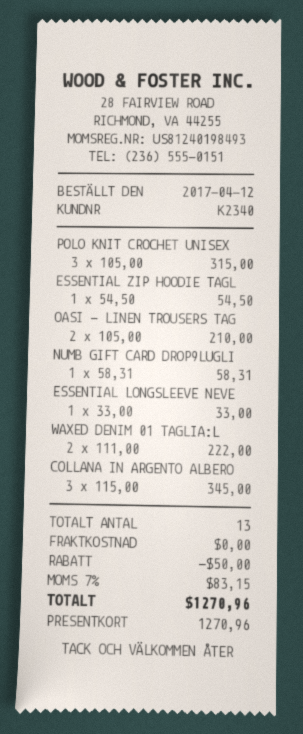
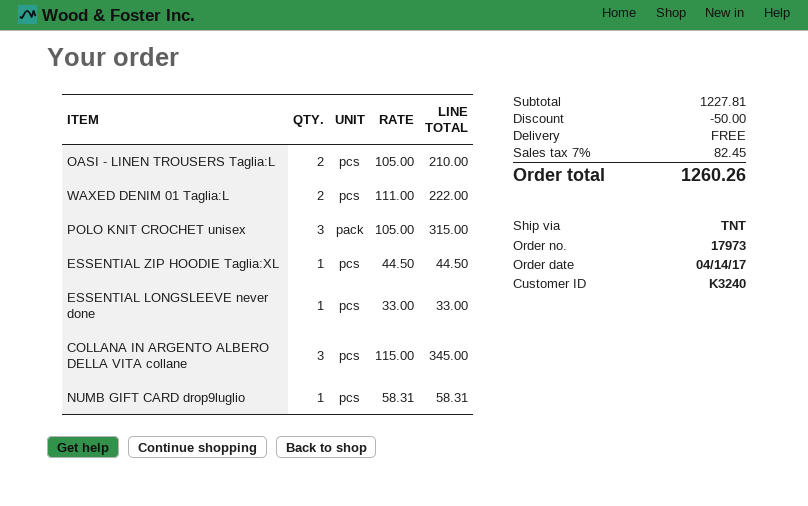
order date: 2017-04-12 -> 2017-04-14
customer number: K2340 -> K3240
ESSENTIAL ZIP HOODIE TAGL: 1 x 54.50 = 54.50 -> 1 x 44.50 = 44.50
tax: 7% = 83.15 -> 7% = 82.45
total: 1270.96 -> 1260.26

